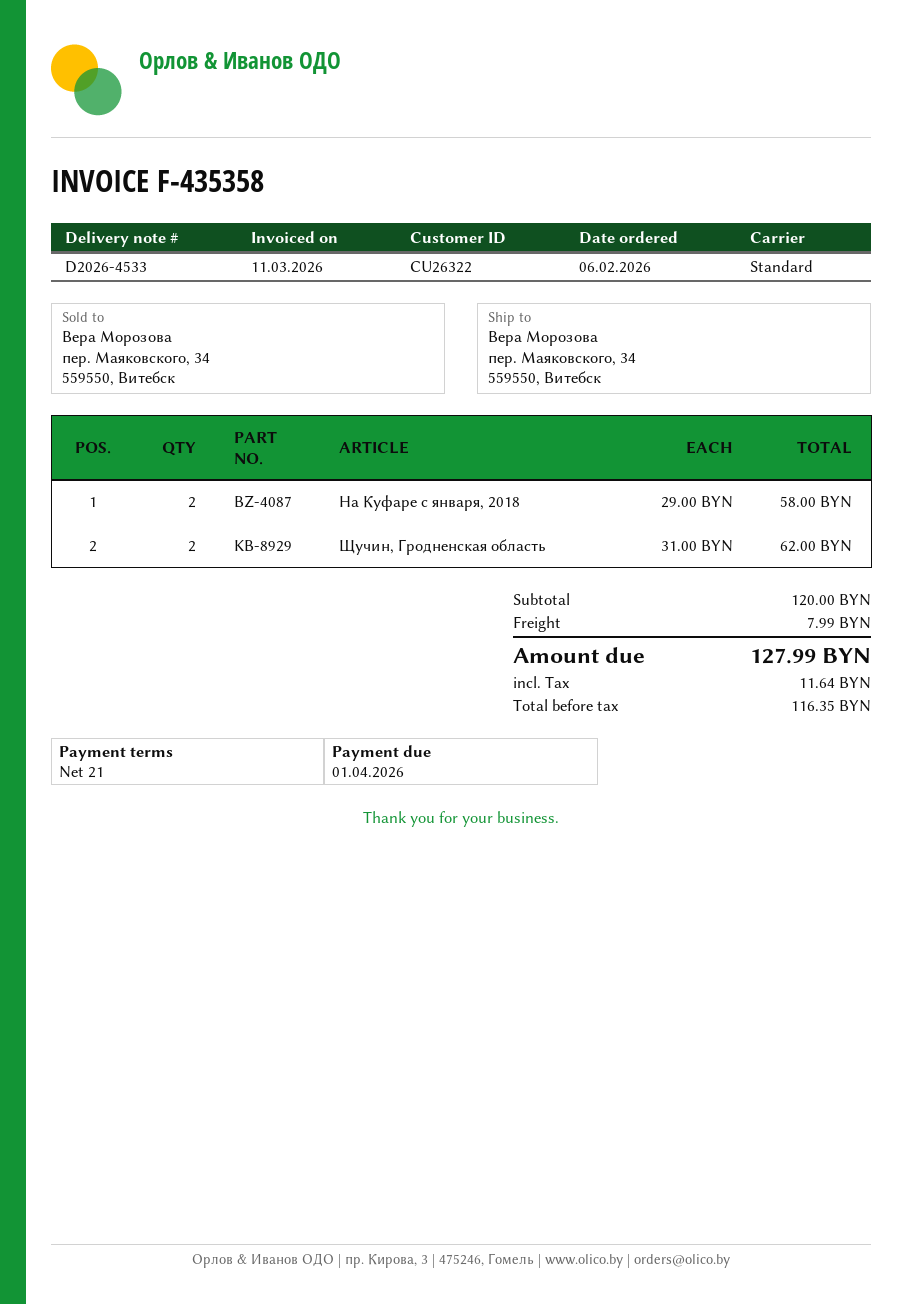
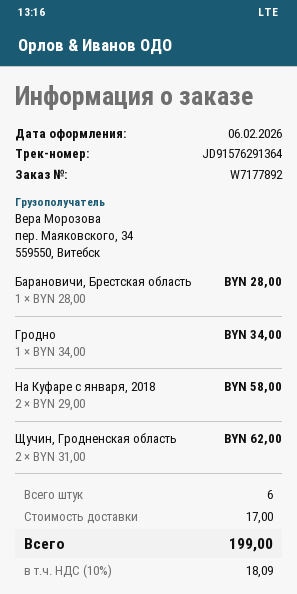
Барановичи, Брестская область: none -> 1 x 28.00 = 28.00
Гродно: none -> 1 x 34.00 = 34.00
shipping: 7.99 -> 17.00
tax: 11.64 -> 18.09
total: 127.99 -> 199.00

